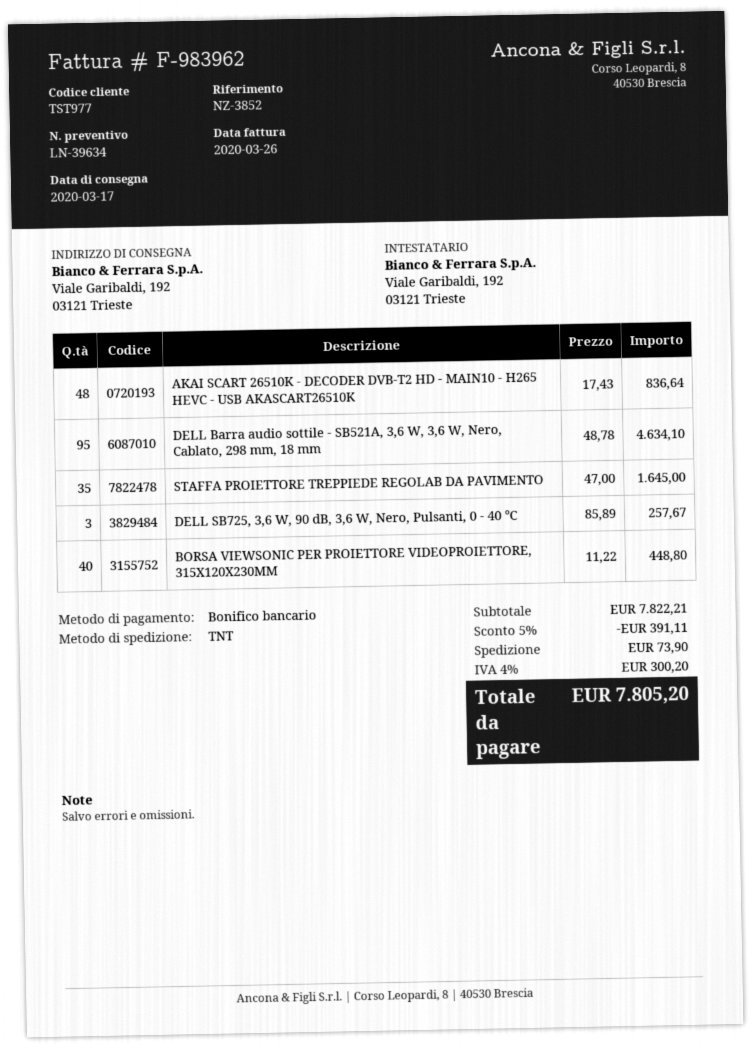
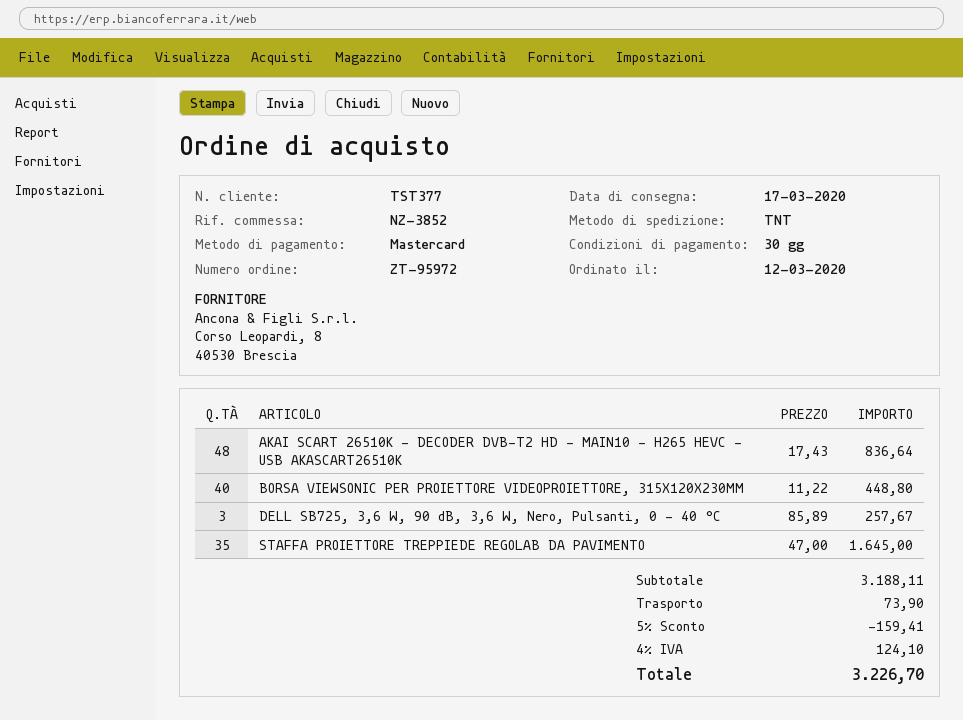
customer number: TST977 -> TST377
payment method: bank transfer -> Mastercard
DELL Barra audio sottile - SB521A, 3,6 W, 3,6 W, Nero, Cablato, 298 mm, 18 mm: 95 x 48.78 = 4634.10 -> none
subtotal: 7822.21 -> 3188.11
discount: 5% = 391.11 -> 5% = 159.41
tax: 4% = 300.20 -> 4% = 124.10
total: 7805.20 -> 3226.70

